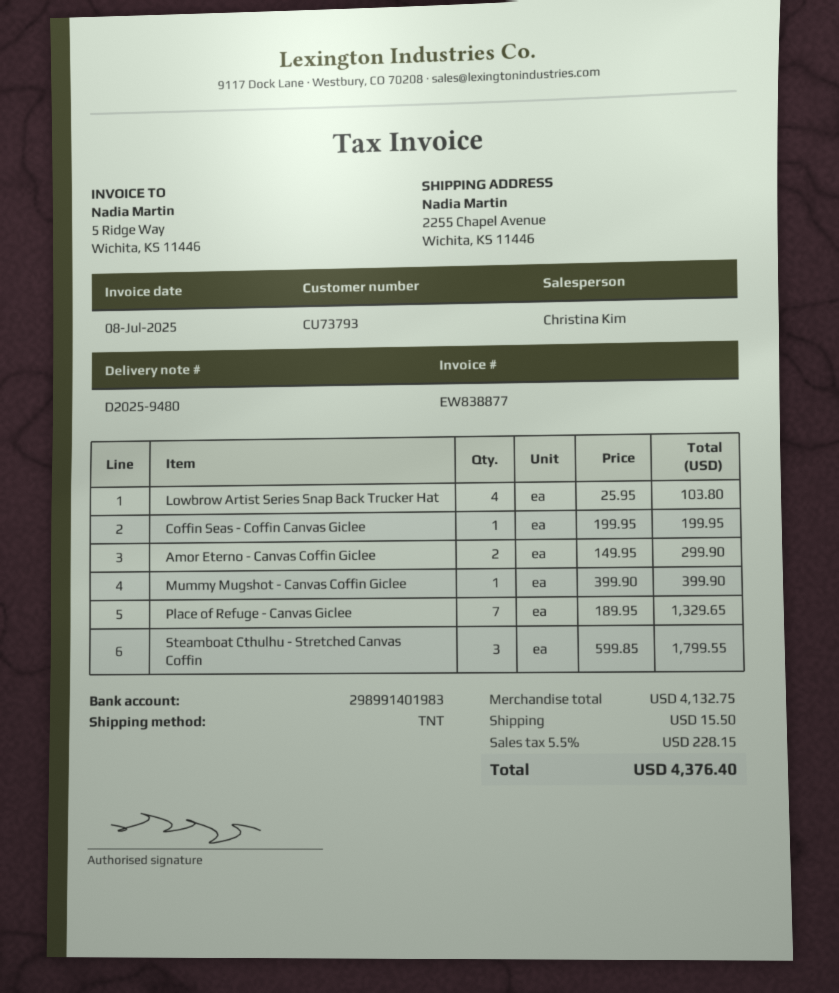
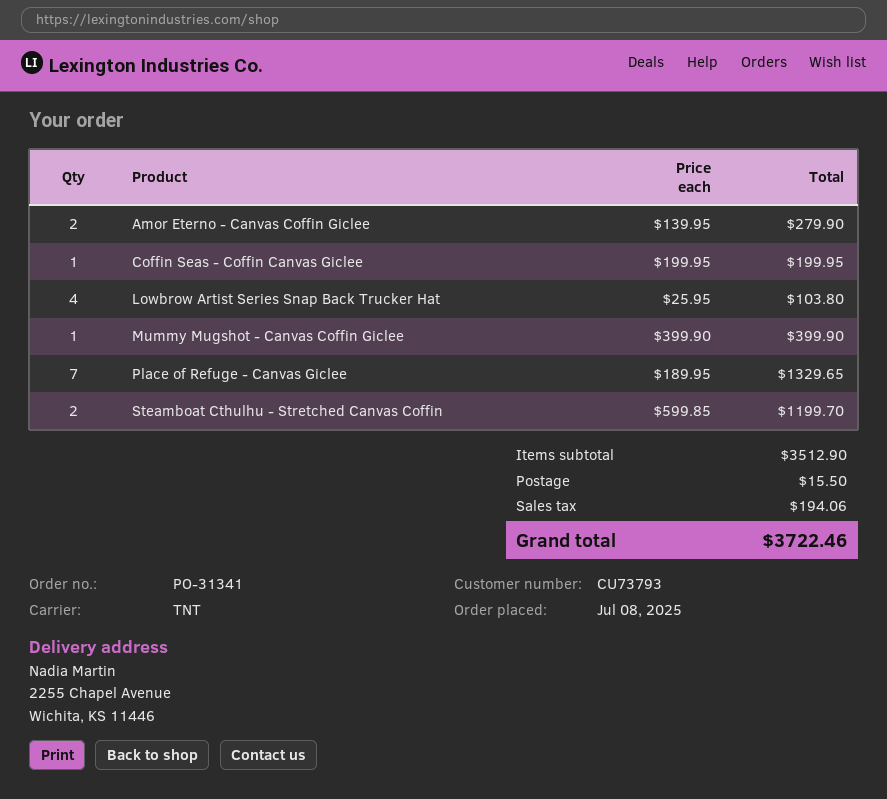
Amor Eterno - Canvas Coffin Giclee: 2 x 149.95 = 299.90 -> 2 x 139.95 = 279.90
Steamboat Cthulhu - Stretched Canvas Coffin: 3 x 599.85 = 1799.55 -> 2 x 599.85 = 1199.70
subtotal: 4132.75 -> 3512.90
tax: 228.15 -> 194.06
total: 4376.40 -> 3722.46

